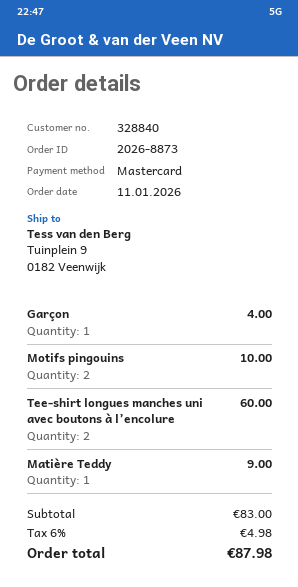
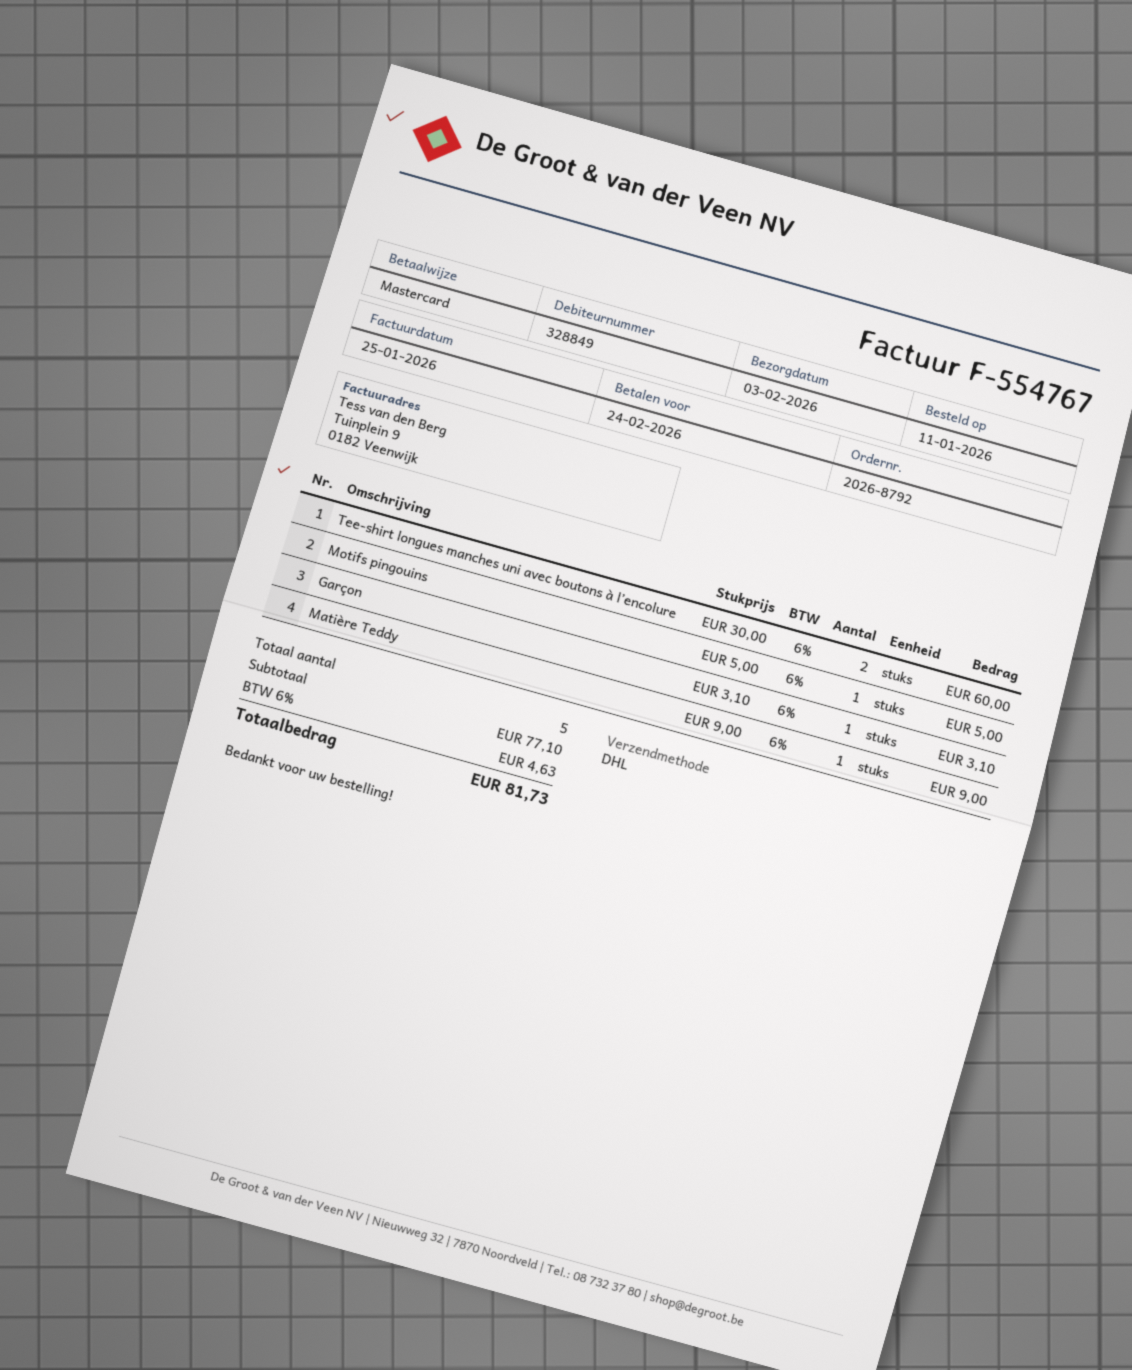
order number: 2026-8873 -> 2026-8792
customer number: 328840 -> 328849
Garçon: 1 for 4.00 -> 1 for 3.10
Motifs pingouins: 2 for 10.00 -> 1 for 5.00
subtotal: 83.00 -> 77.10
tax: 6% = 4.98 -> 6% = 4.63
total: 87.98 -> 81.73

